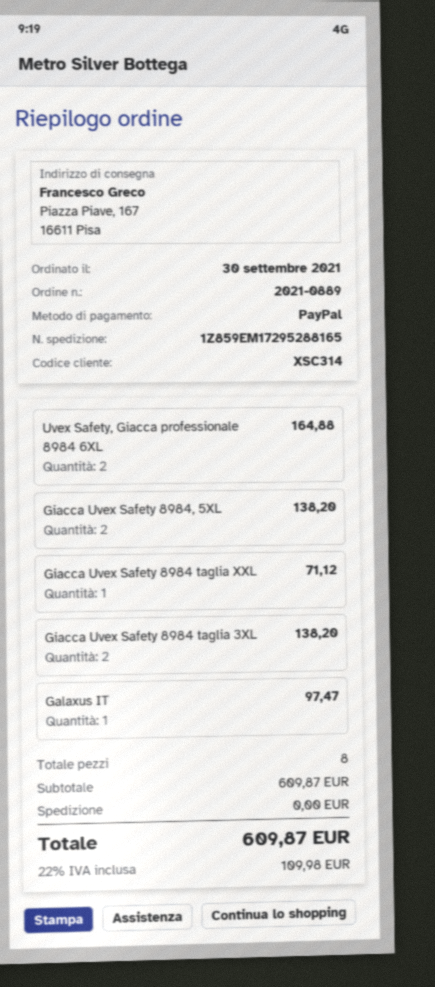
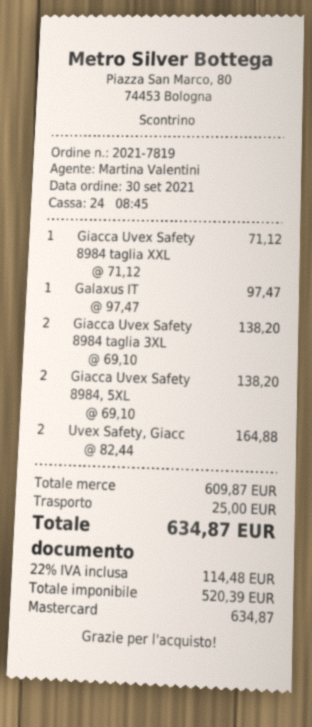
order number: 2021-0889 -> 2021-7819
payment method: PayPal -> Mastercard
shipping: 0.00 -> 25.00
tax: 22% = 109.98 -> 22% = 114.48
total: 609.87 -> 634.87

